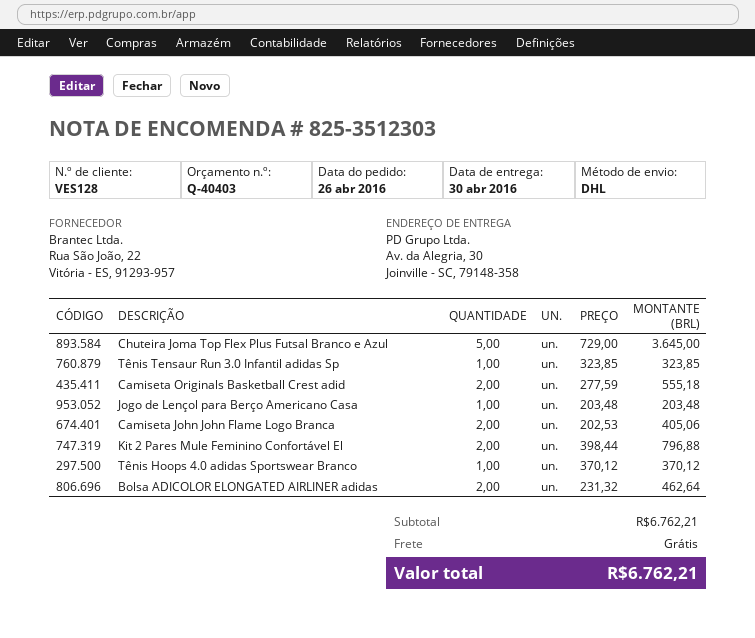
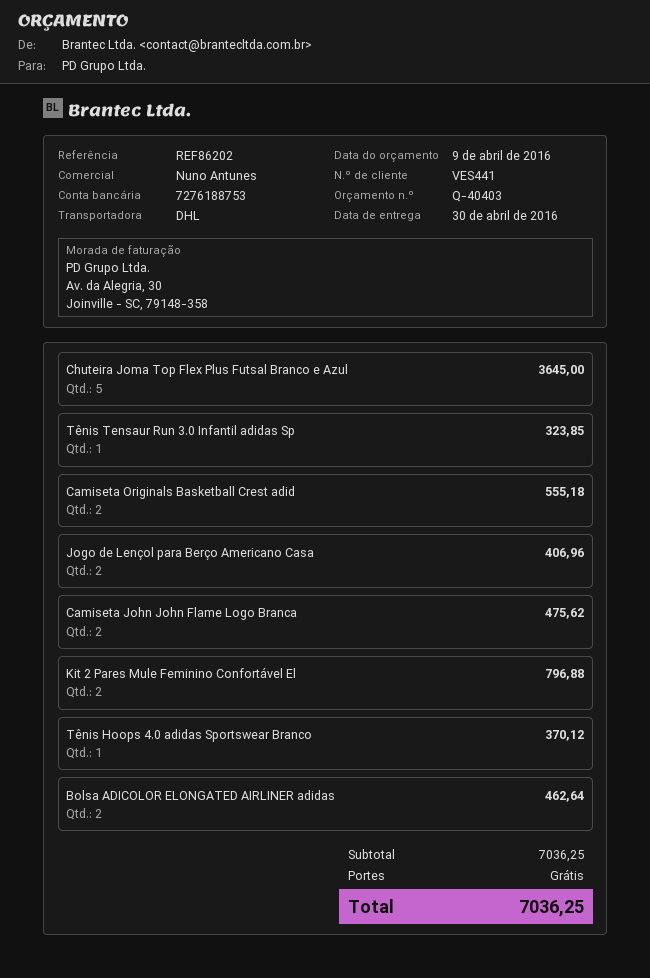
customer number: VES128 -> VES441
Jogo de Lençol para Berço Americano Casa: 1 for 203.48 -> 2 for 406.96
Camiseta John John Flame Logo Branca: 2 for 405.06 -> 2 for 475.62
subtotal: 6762.21 -> 7036.25
total: 6762.21 -> 7036.25

